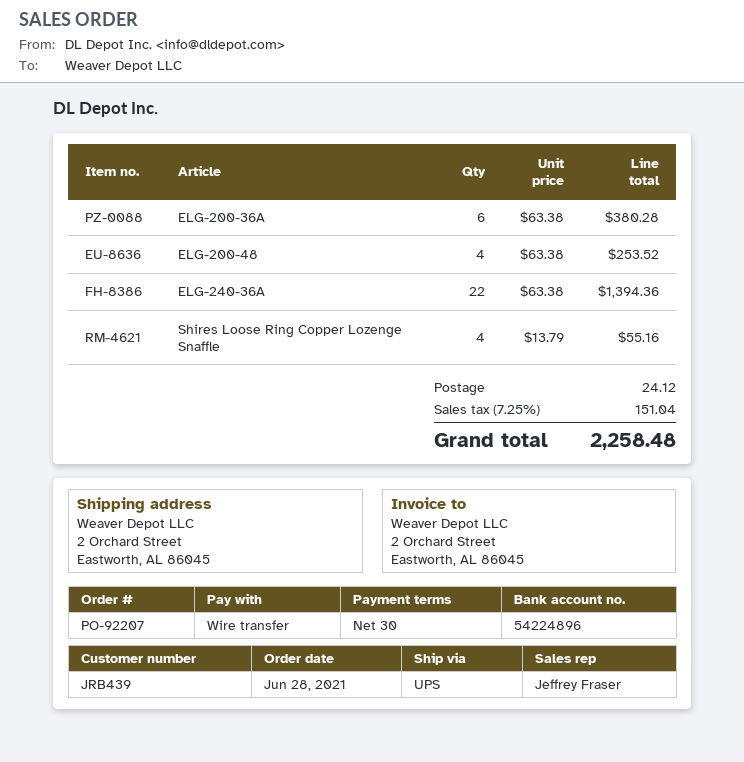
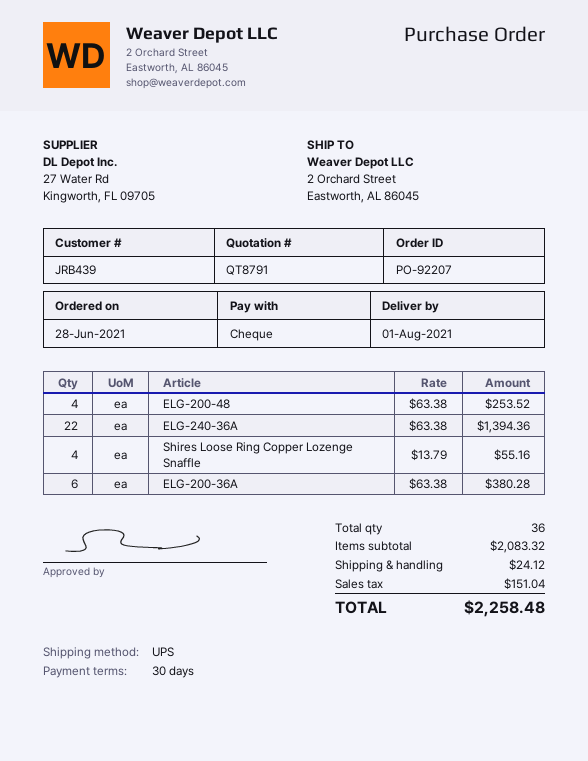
payment method: bank transfer -> cheque

